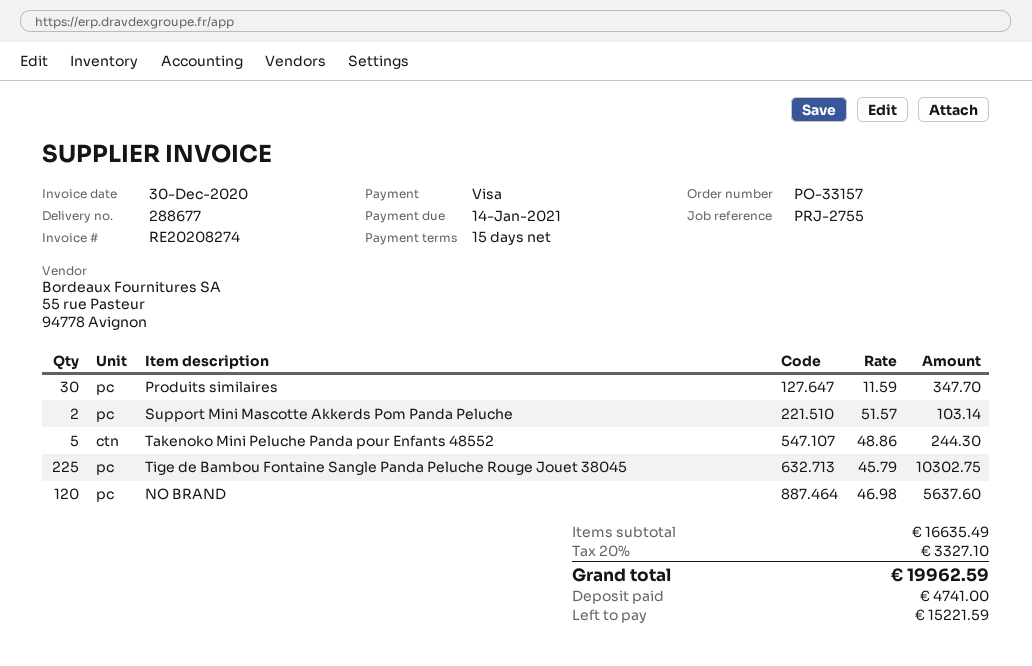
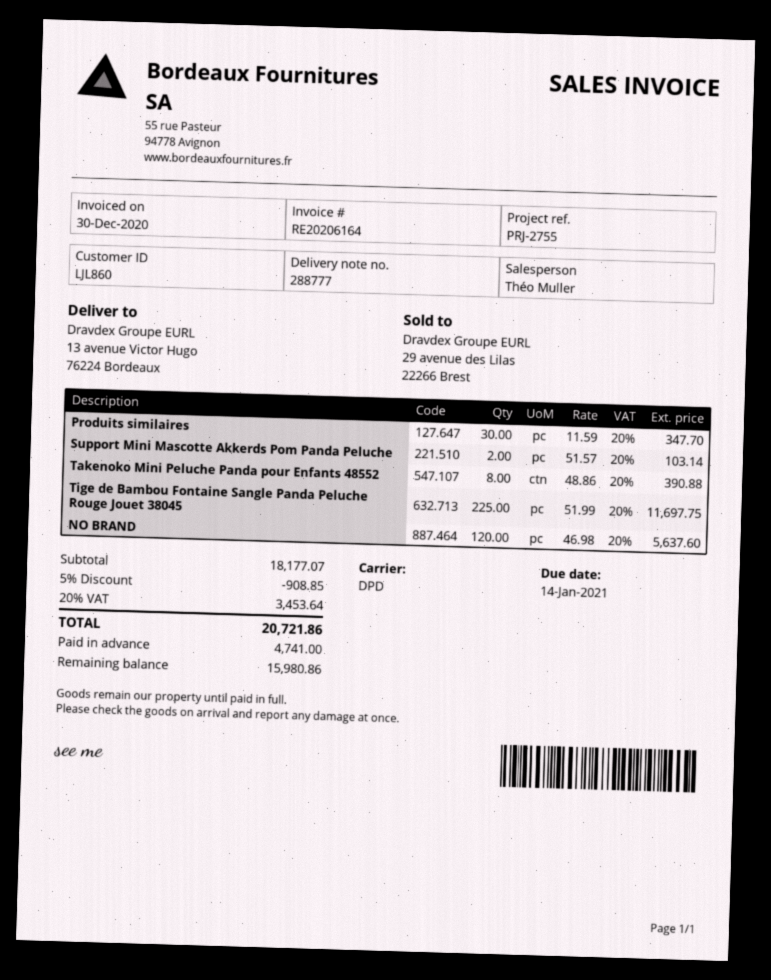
delivery note number: 288677 -> 288777
invoice number: RE20208274 -> RE20206164
Takenoko Mini Peluche Panda pour Enfants 48552: 5 x 48.86 = 244.30 -> 8 x 48.86 = 390.88
Tige de Bambou Fontaine Sangle Panda Peluche Rouge Jouet 38045: 225 x 45.79 = 10302.75 -> 225 x 51.99 = 11697.75
subtotal: 16635.49 -> 18177.07
discount: none -> 5% = 908.85
tax: 20% = 3327.10 -> 20% = 3453.64
total: 19962.59 -> 20721.86
balance: 15221.59 -> 15980.86

